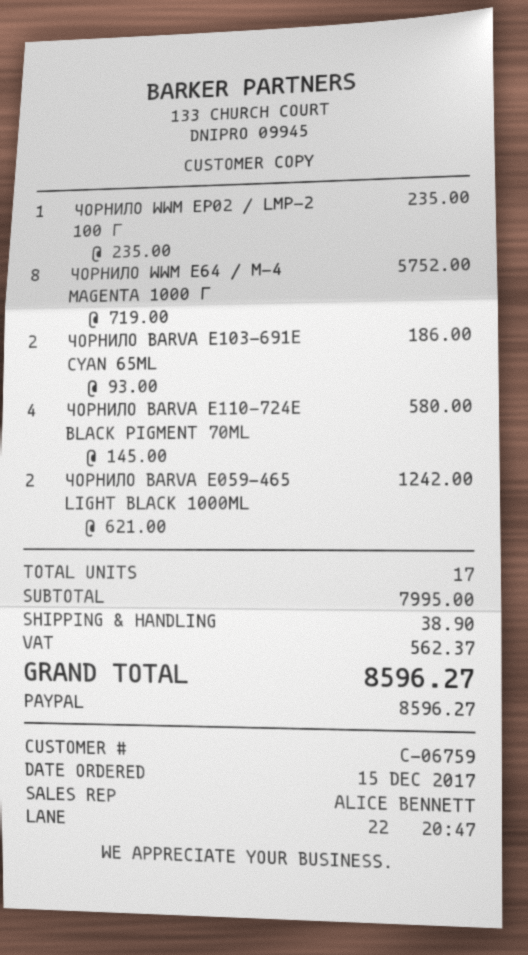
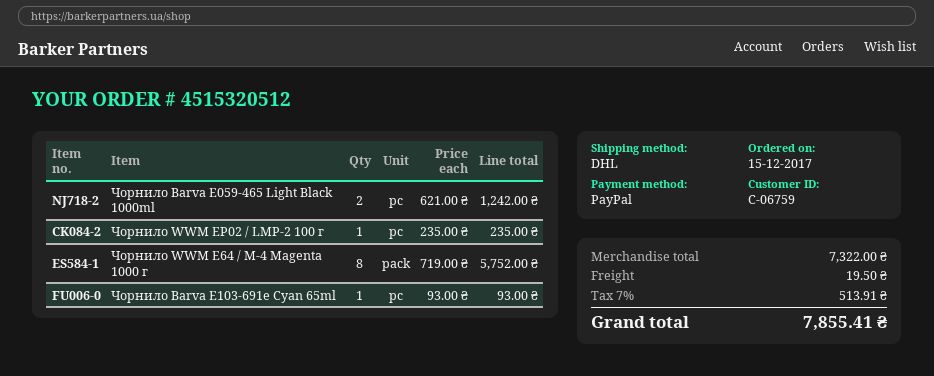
ЧОРНИЛО BARVA E103-691E CYAN 65ML: 2 x 93.00 = 186.00 -> 1 x 93.00 = 93.00
ЧОРНИЛО BARVA E110-724E BLACK PIGMENT 70ML: 4 x 145.00 = 580.00 -> none
subtotal: 7995.00 -> 7322.00
shipping: 38.90 -> 19.50
tax: 562.37 -> 513.91
total: 8596.27 -> 7855.41

